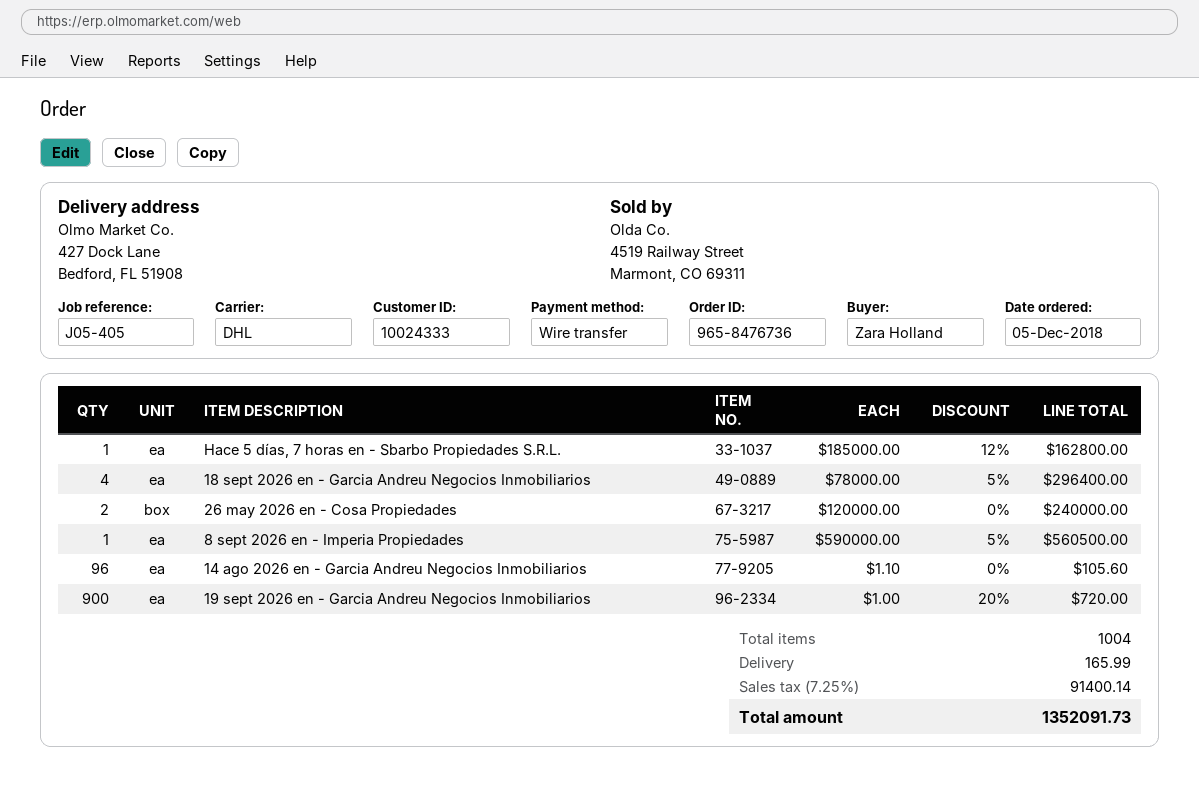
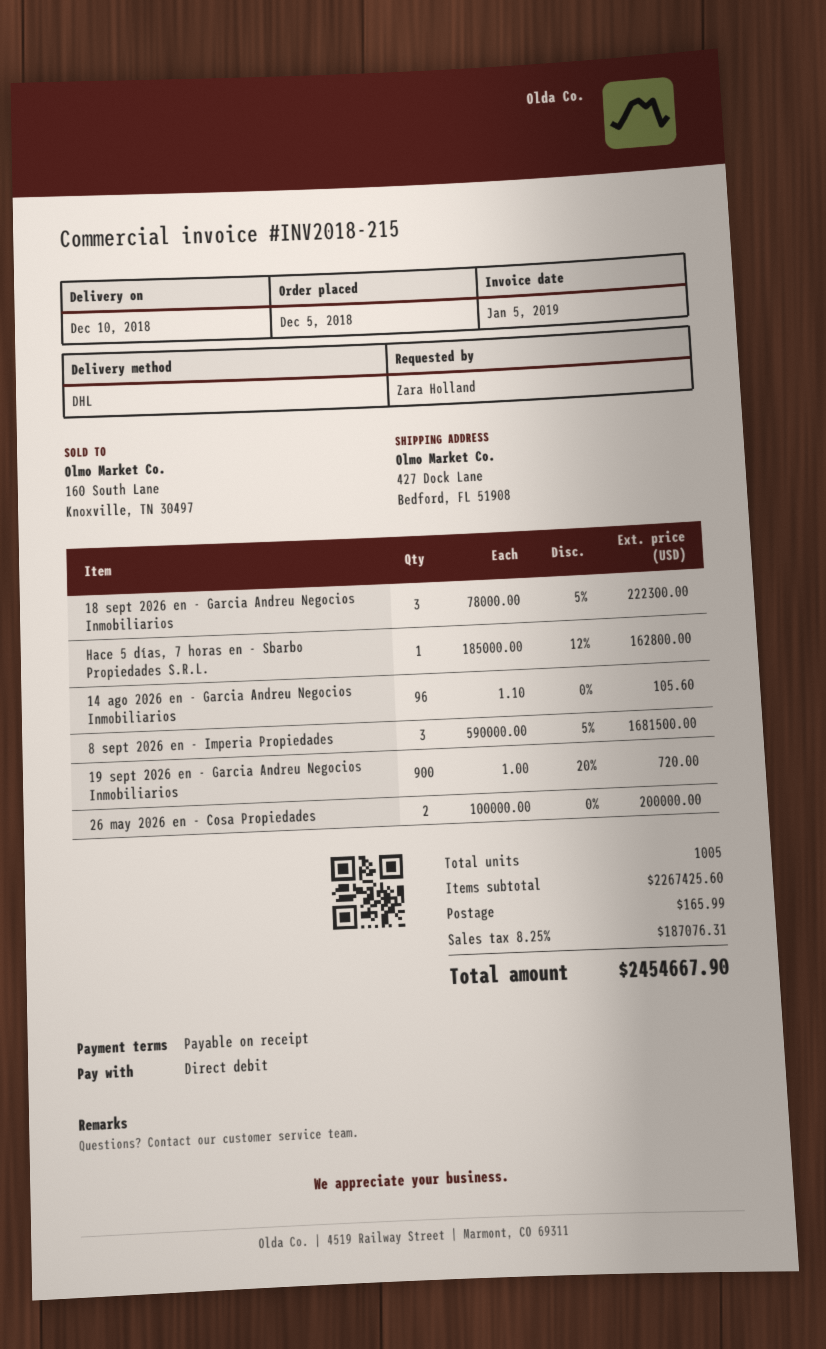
payment method: bank transfer -> direct debit
18 sept 2026 en - Garcia Andreu Negocios Inmobiliarios: 4 x 78000.00 - 5% = 296400.00 -> 3 x 78000.00 - 5% = 222300.00
26 may 2026 en - Cosa Propiedades: 2 x 120000.00 = 240000.00 -> 2 x 100000.00 = 200000.00
8 sept 2026 en - Imperia Propiedades: 1 x 590000.00 - 5% = 560500.00 -> 3 x 590000.00 - 5% = 1681500.00
total quantity: 1004 -> 1005
tax: 7.25% = 91400.14 -> 8.25% = 187076.31
total: 1352091.73 -> 2454667.90

